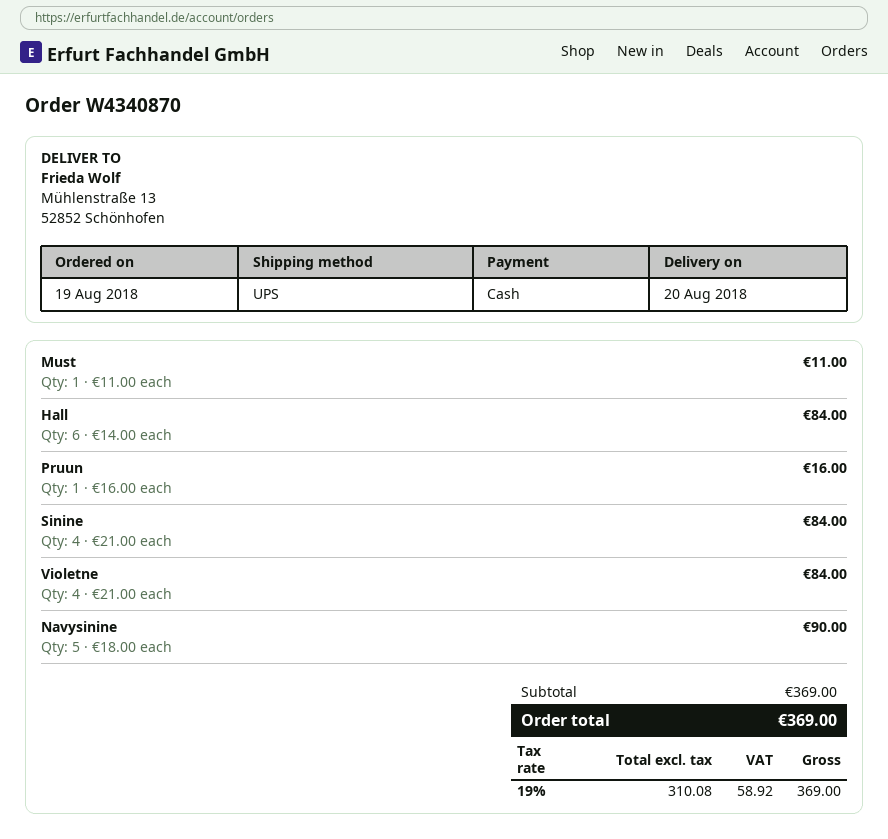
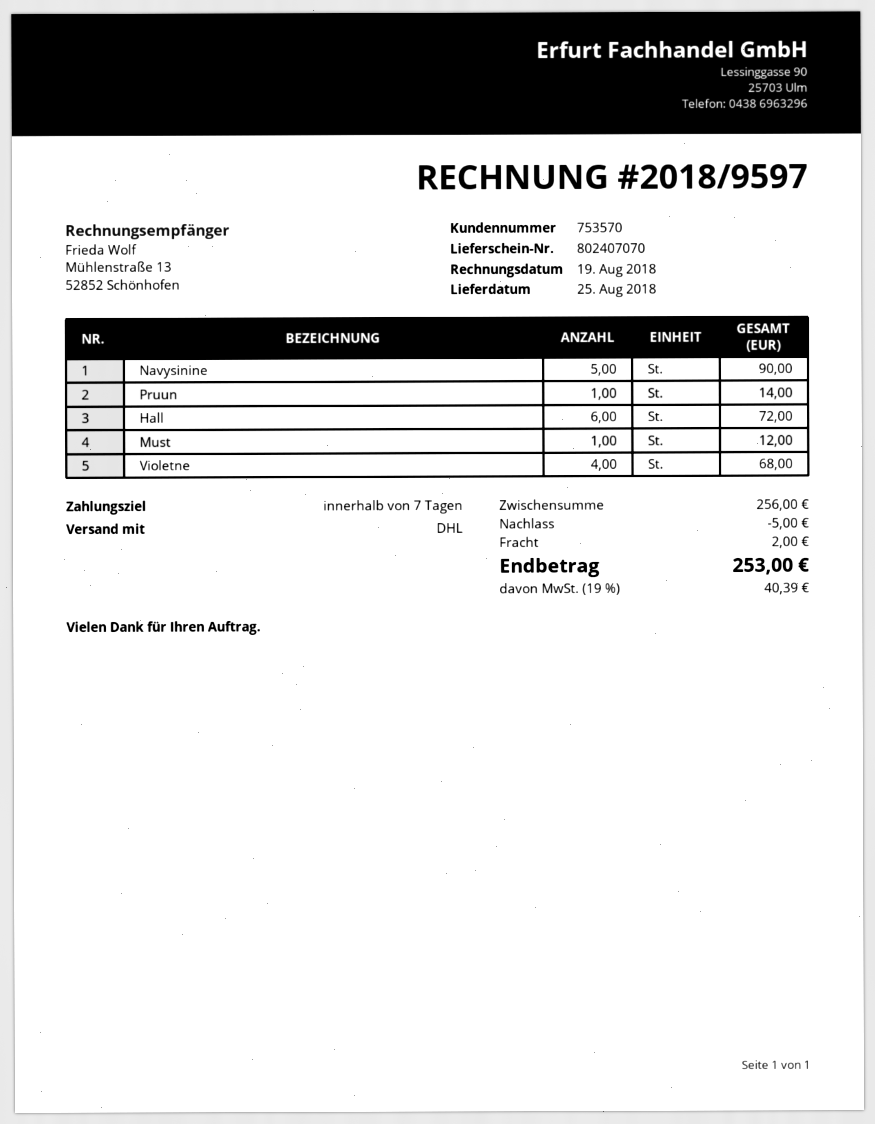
delivery date: 2018-08-20 -> 2018-08-25
shipping method: UPS -> DHL
Must: 1 for 11.00 -> 1 for 12.00
Hall: 6 for 84.00 -> 6 for 72.00
Pruun: 1 for 16.00 -> 1 for 14.00
Sinine: 4 for 84.00 -> none
Violetne: 4 for 84.00 -> 4 for 68.00
subtotal: 369.00 -> 256.00
discount: none -> 5.00
shipping: none -> 2.00
tax: 19% = 58.92 -> 19% = 40.39
total: 369.00 -> 253.00

